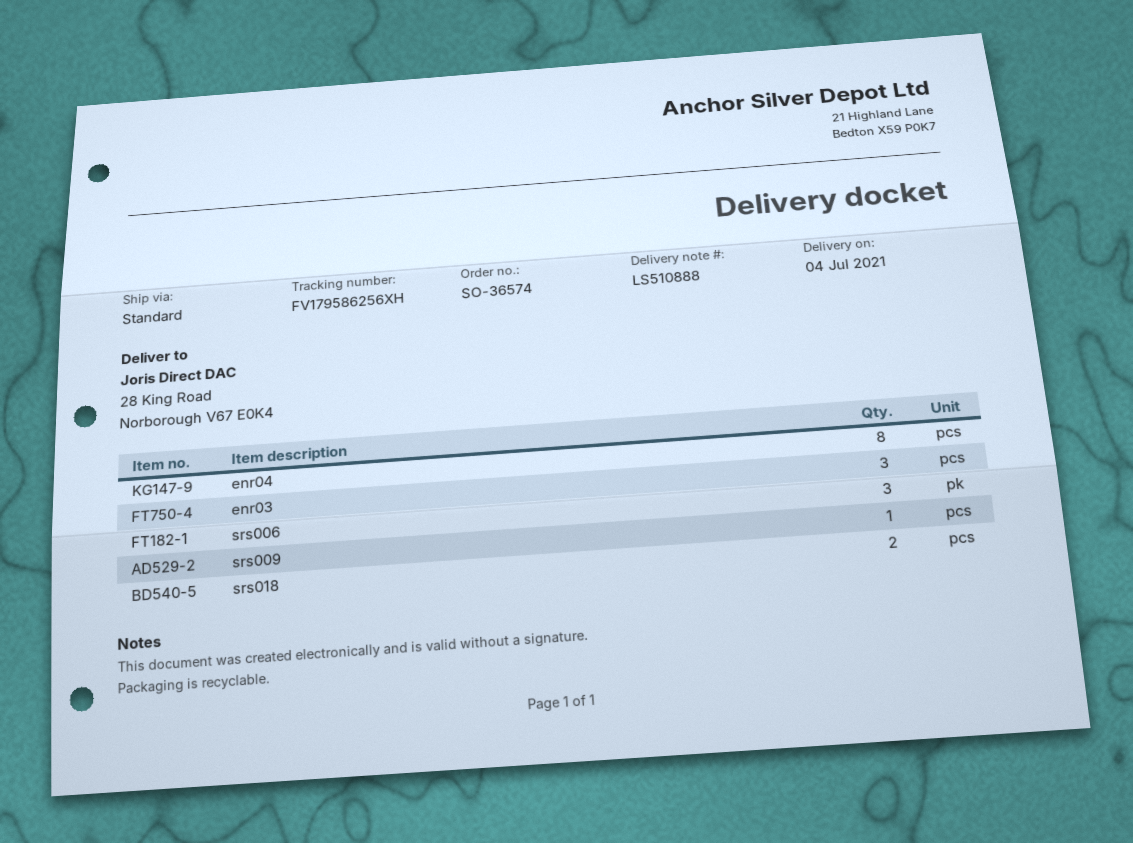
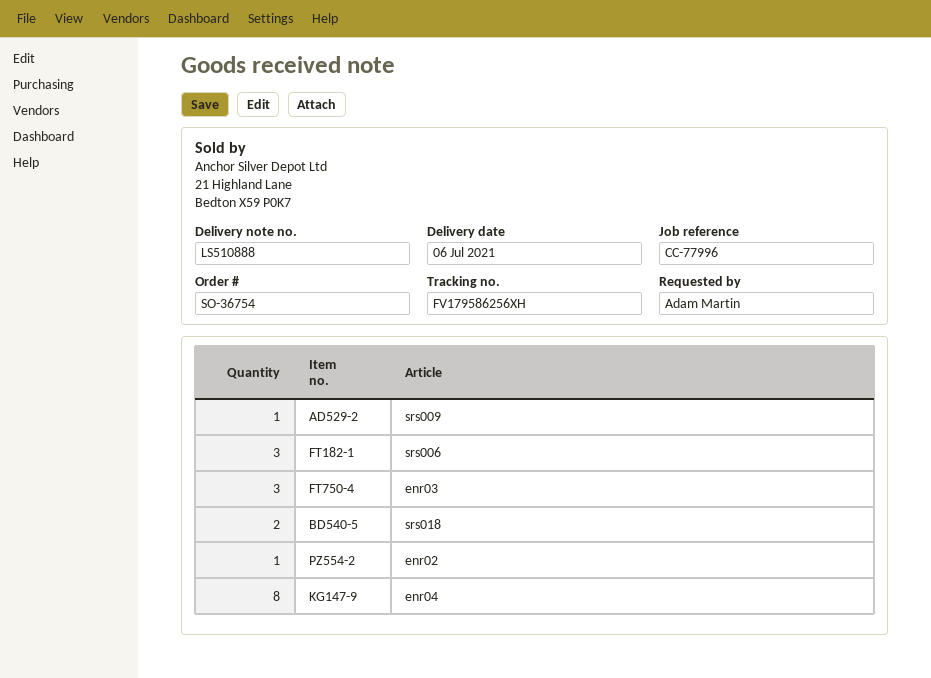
order number: SO-36574 -> SO-36754
delivery date: 2021-07-04 -> 2021-07-06
enr02: none -> 1

